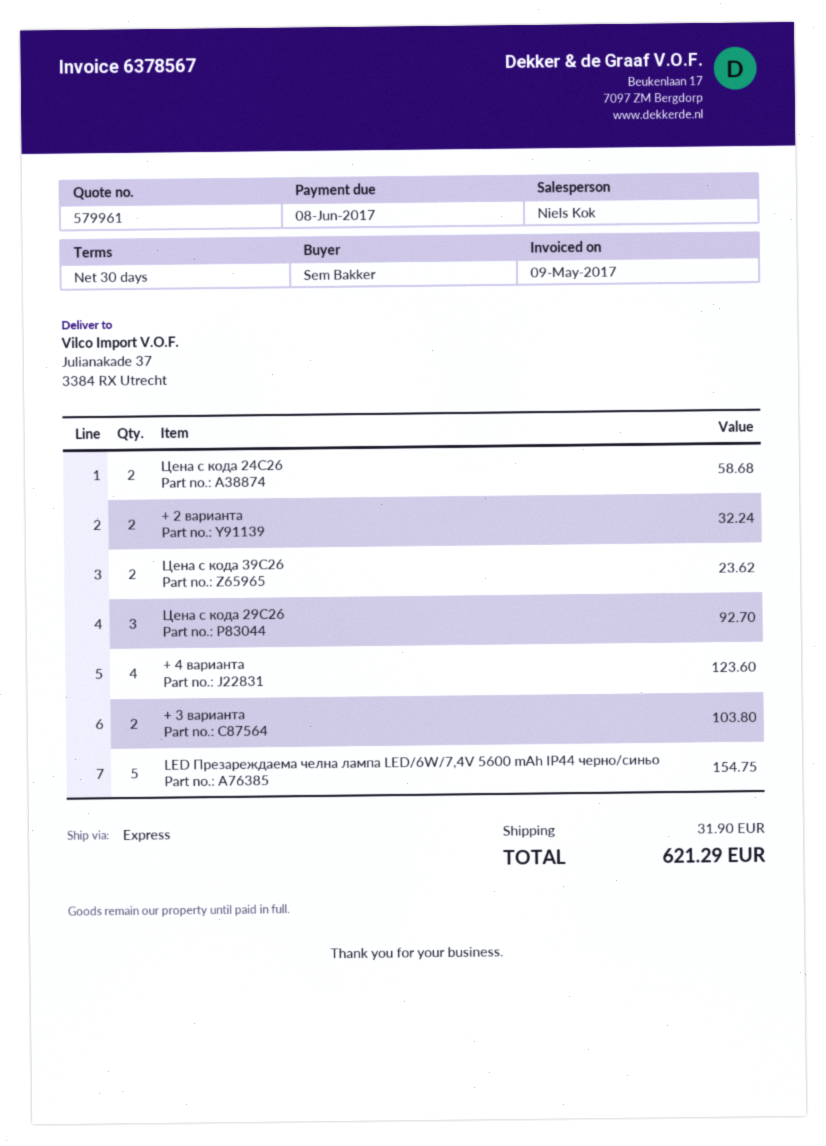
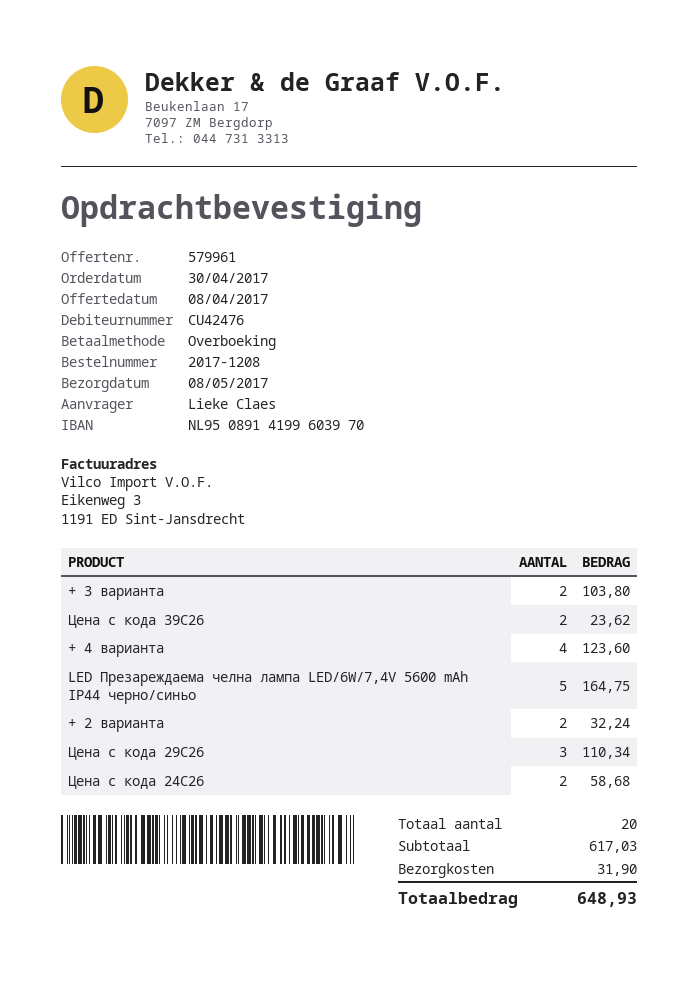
ordered by: Sem Bakker -> Lieke Claes
Цена с кода 29C26: 3 for 92.70 -> 3 for 110.34
LED Презареждаема челна лампа LED/6W/7,4V 5600 mAh IP44 черно/синьо: 5 for 154.75 -> 5 for 164.75
total: 621.29 -> 648.93

